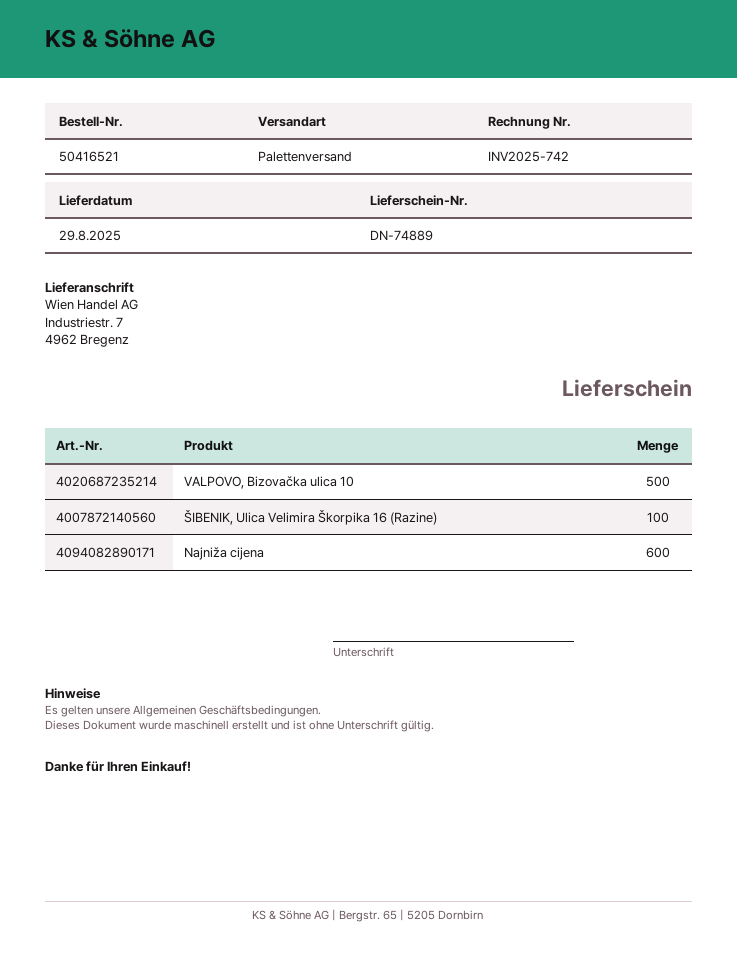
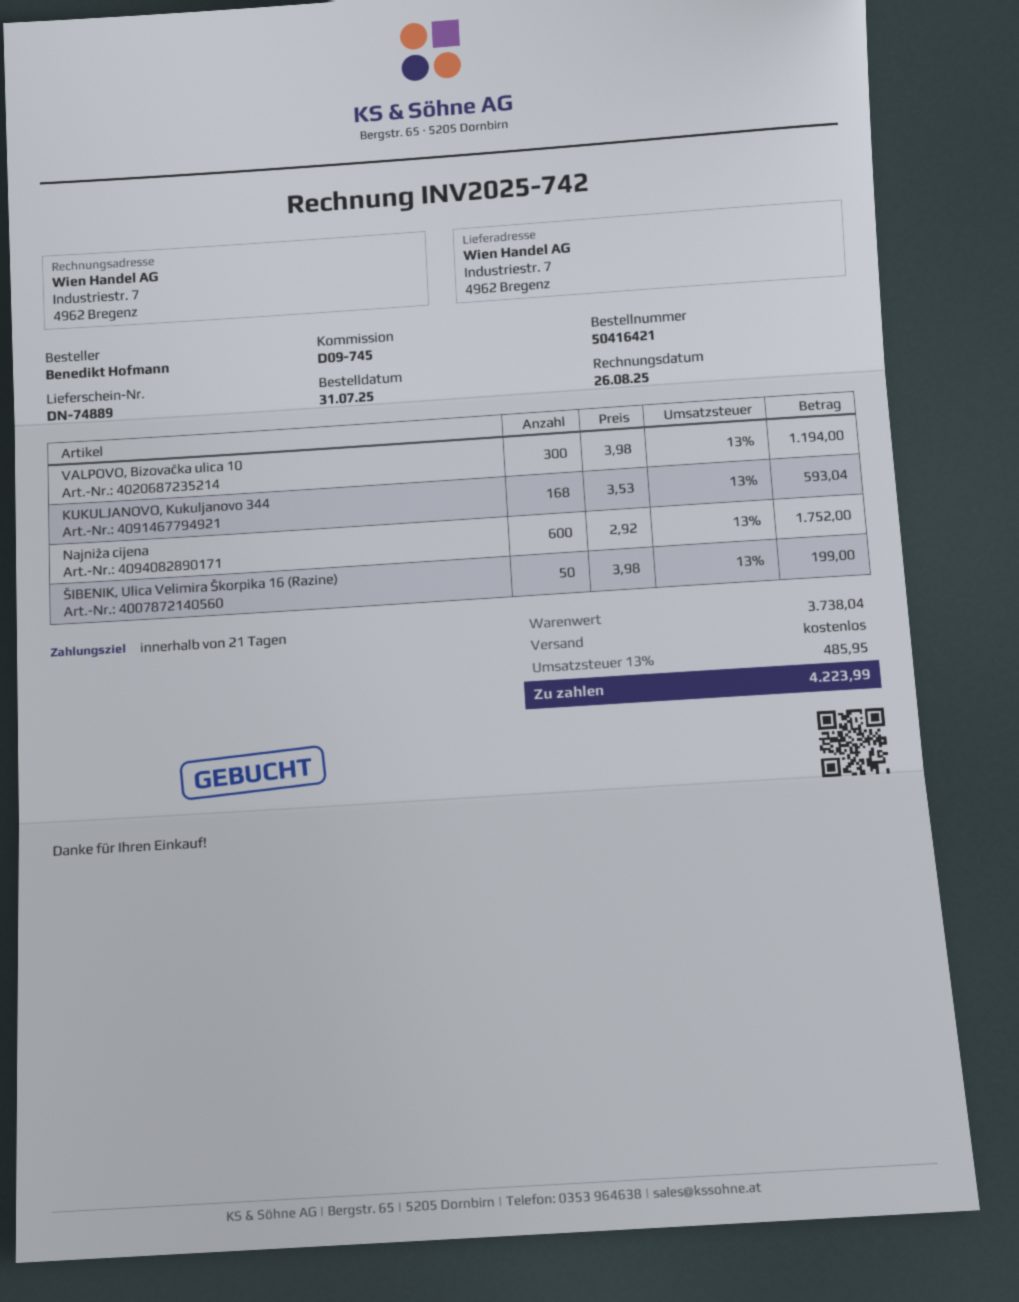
order number: 50416521 -> 50416421
VALPOVO, Bizovačka ulica 10: 500 -> 300
ŠIBENIK, Ulica Velimira Škorpika 16 (Razine): 100 -> 50
KUKULJANOVO, Kukuljanovo 344: none -> 168

